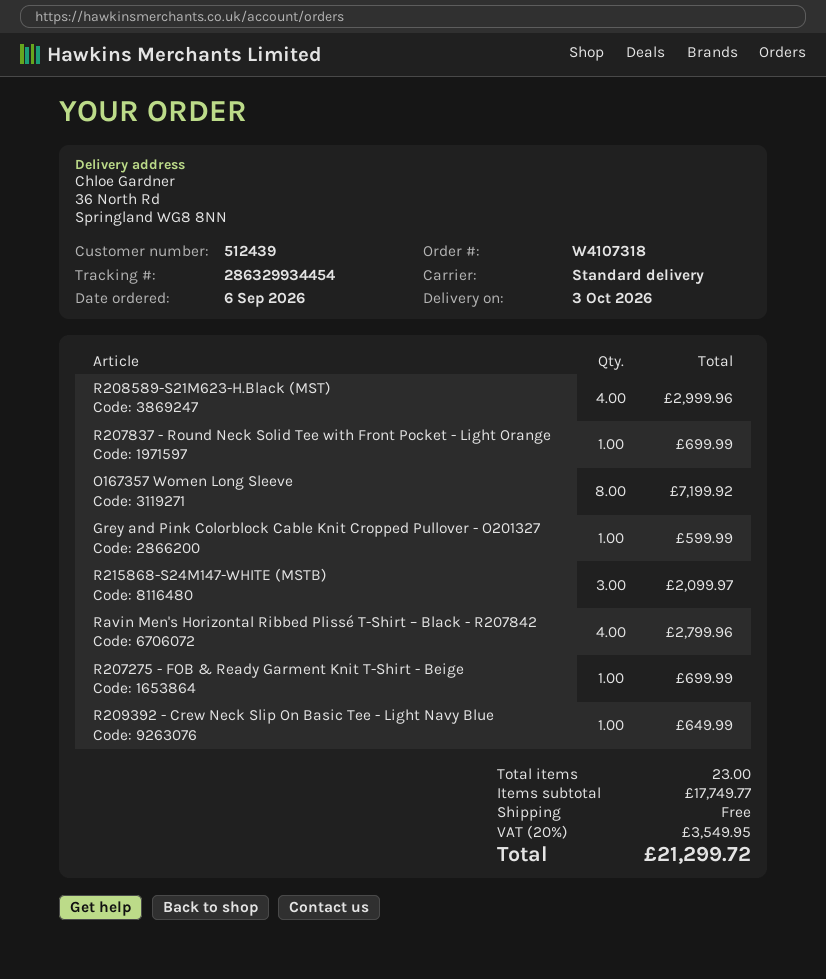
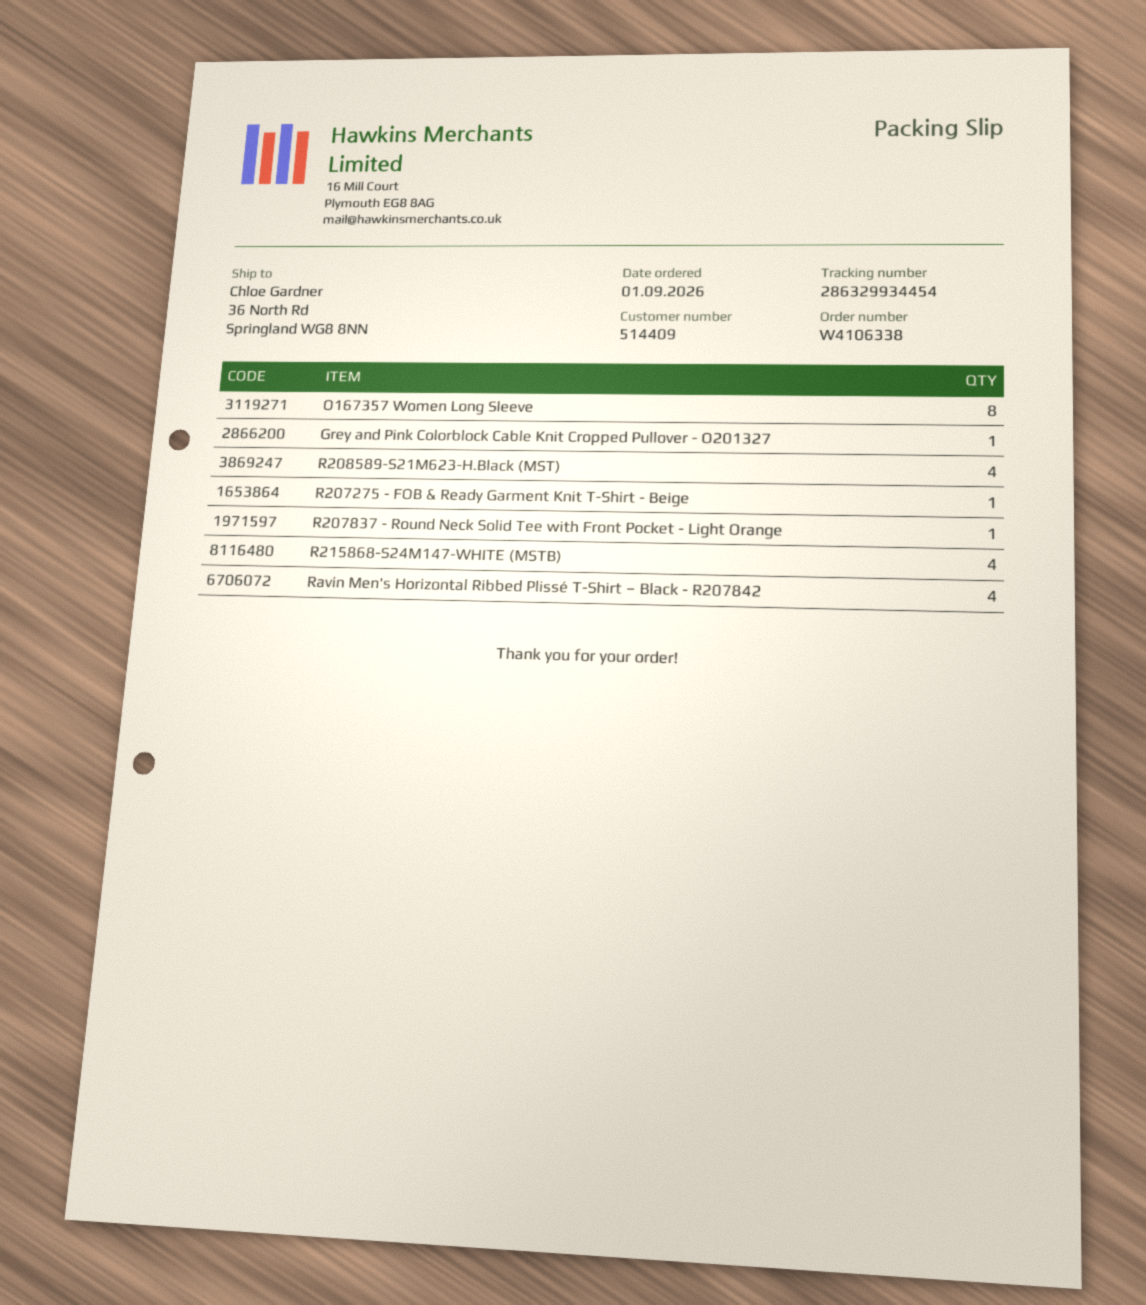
order number: W4107318 -> W4106338
order date: 2026-09-06 -> 2026-09-01
customer number: 512439 -> 514409
R215868-S24M147-WHITE (MSTB): 3 -> 4
R209392 - Crew Neck Slip On Basic Tee - Light Navy Blue: 1 -> none

